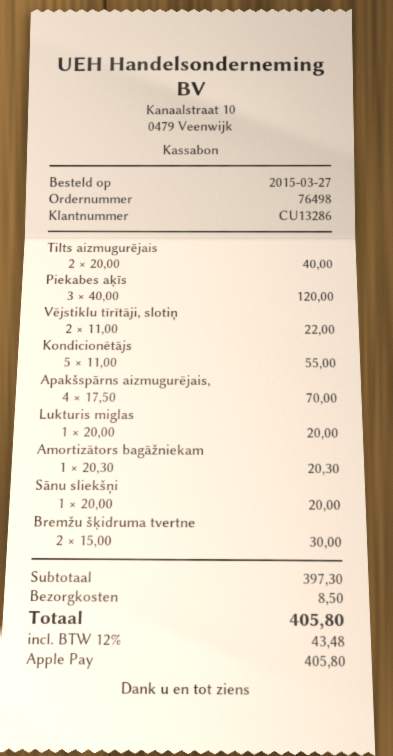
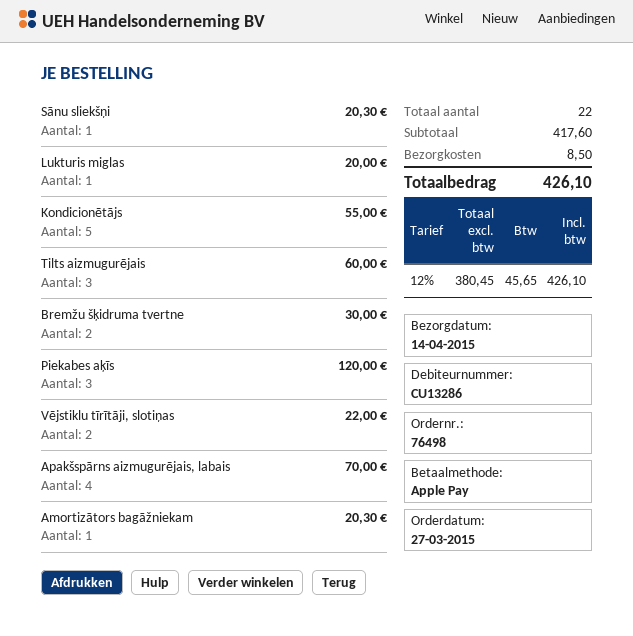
Tilts aizmugurējais: 2 for 40.00 -> 3 for 60.00
Sānu sliekšņi: 1 for 20.00 -> 1 for 20.30
subtotal: 397.30 -> 417.60
tax: 12% = 43.48 -> 12% = 45.65
total: 405.80 -> 426.10

